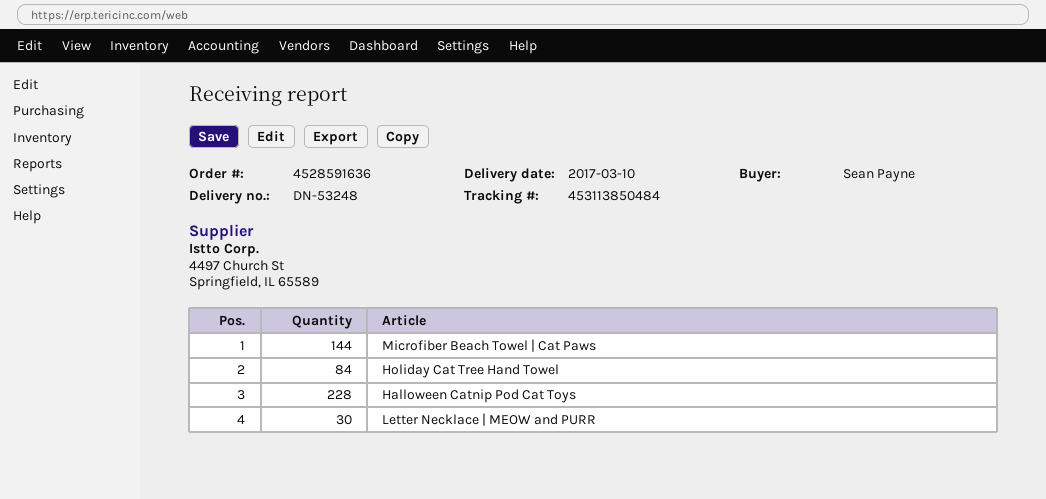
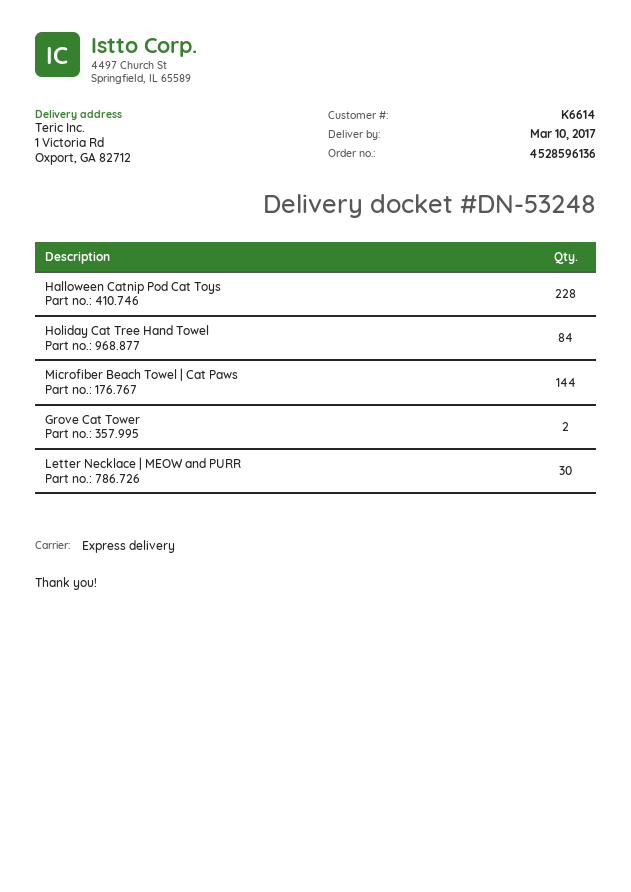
order number: 4528591636 -> 4528596136
Grove Cat Tower: none -> 2

